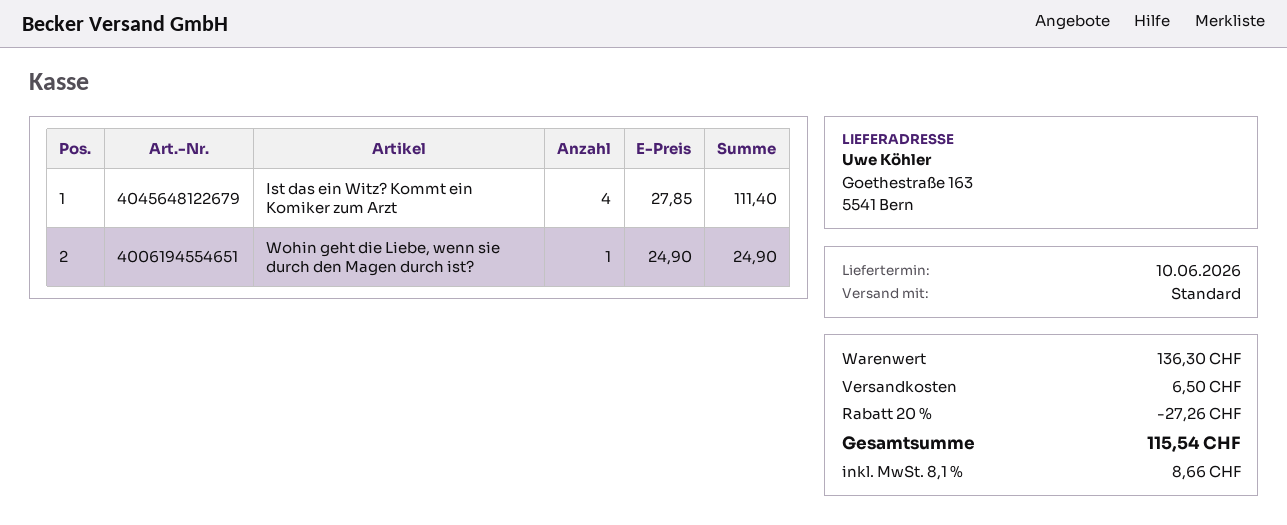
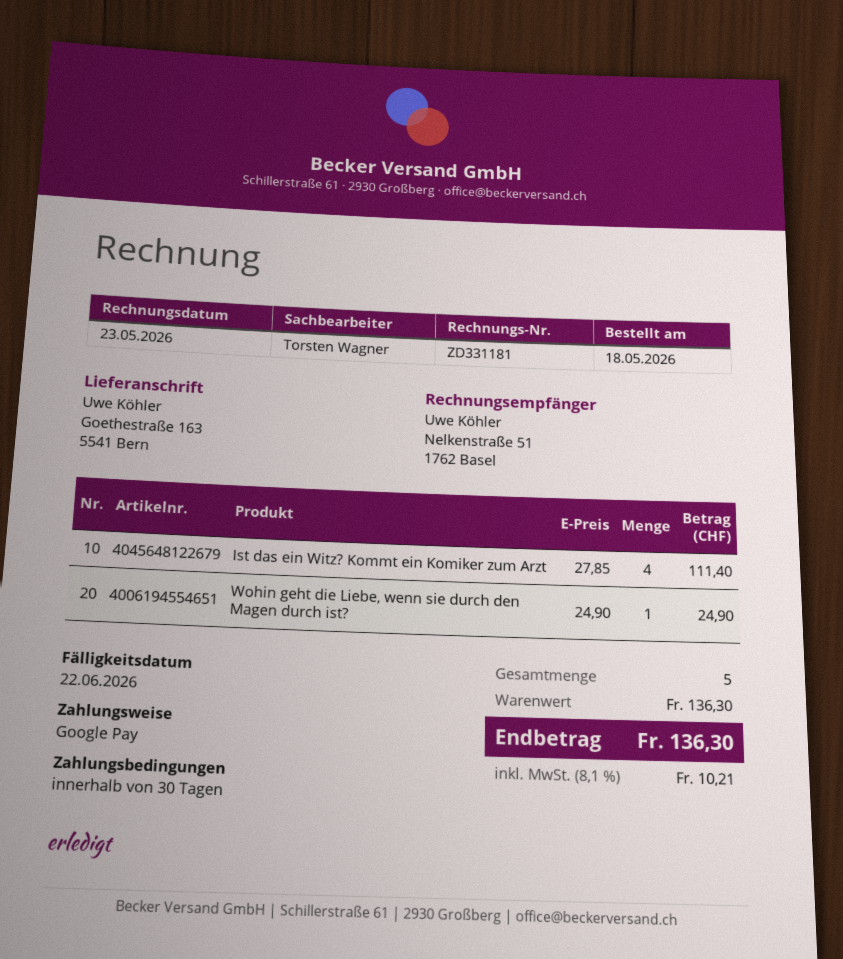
discount: 20% = 27.26 -> none
shipping: 6.50 -> none
tax: 8.1% = 8.66 -> 8.1% = 10.21
total: 115.54 -> 136.30

